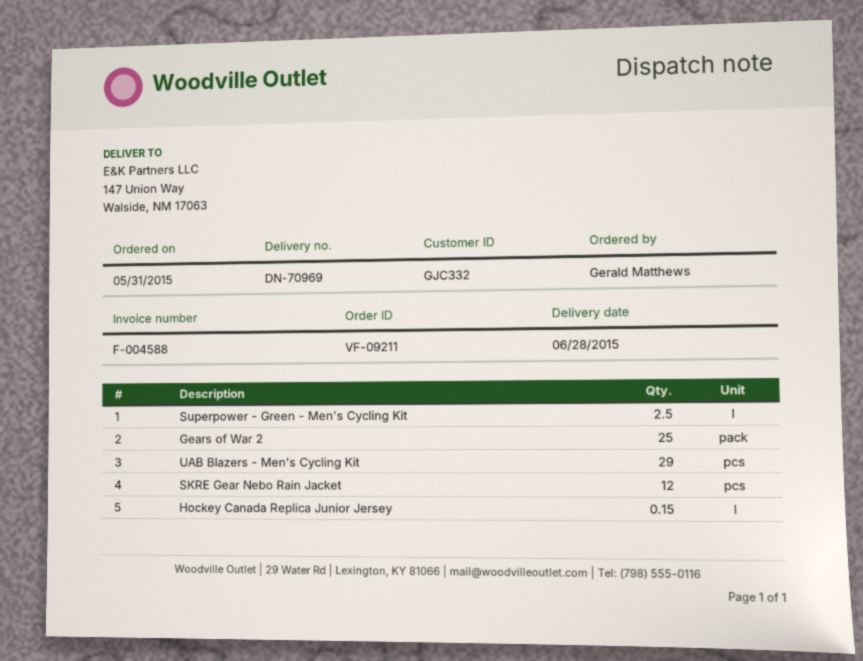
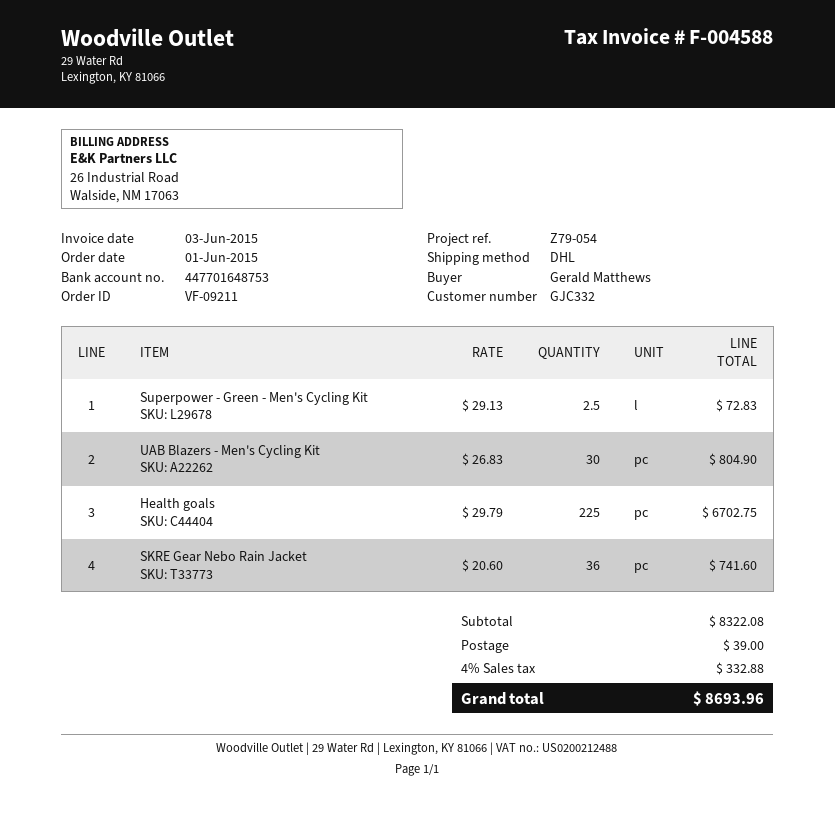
order date: 2015-05-31 -> 2015-06-01
Gears of War 2: 25 -> none
UAB Blazers - Men's Cycling Kit: 29 -> 30
SKRE Gear Nebo Rain Jacket: 12 -> 36
Hockey Canada Replica Junior Jersey: 0.15 -> none
Health goals: none -> 225

